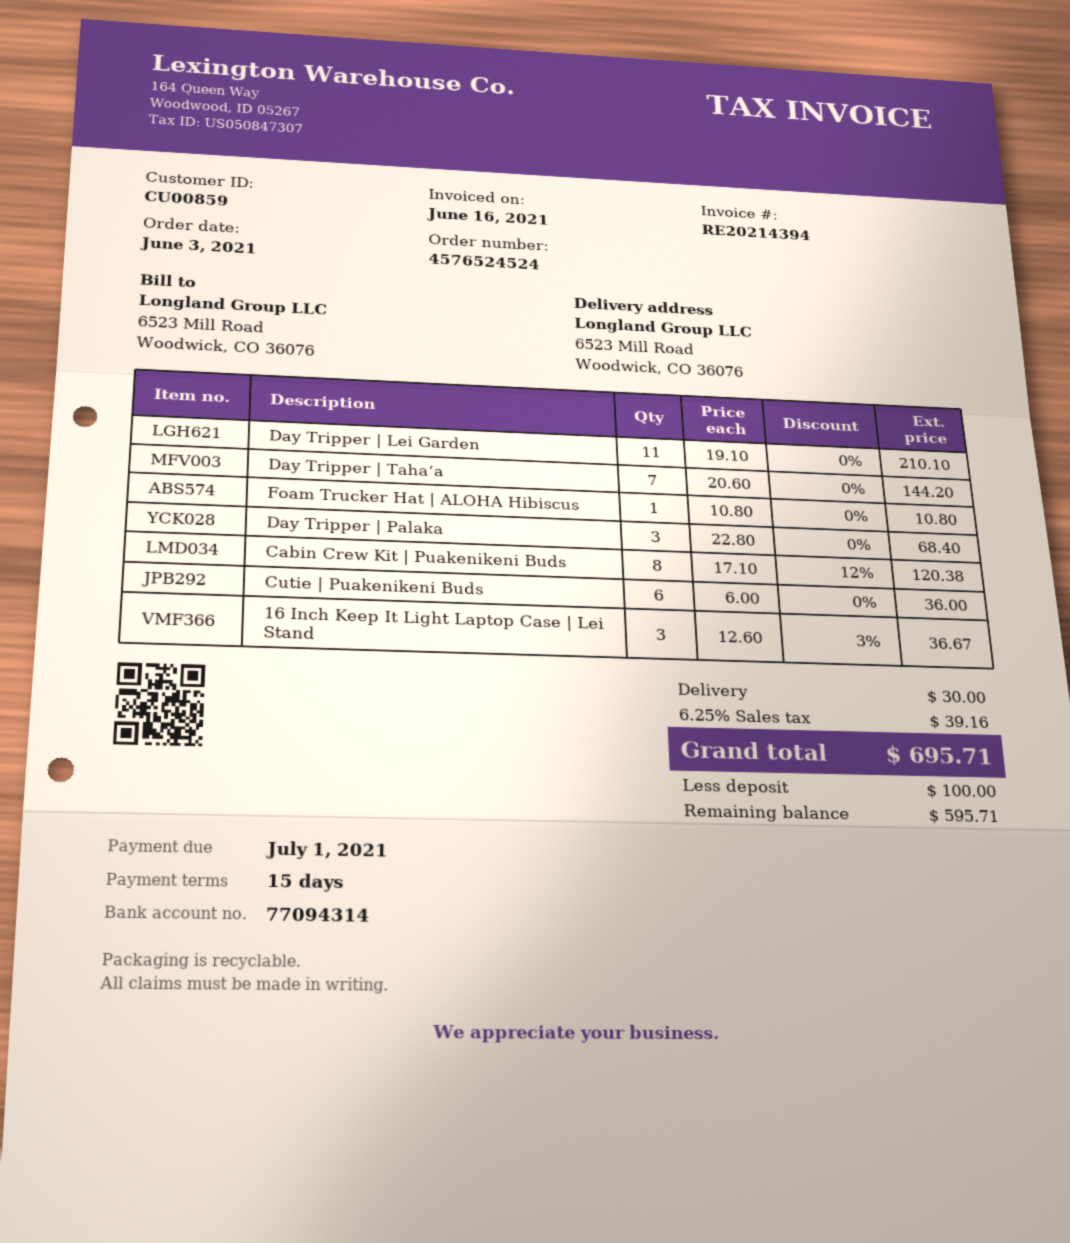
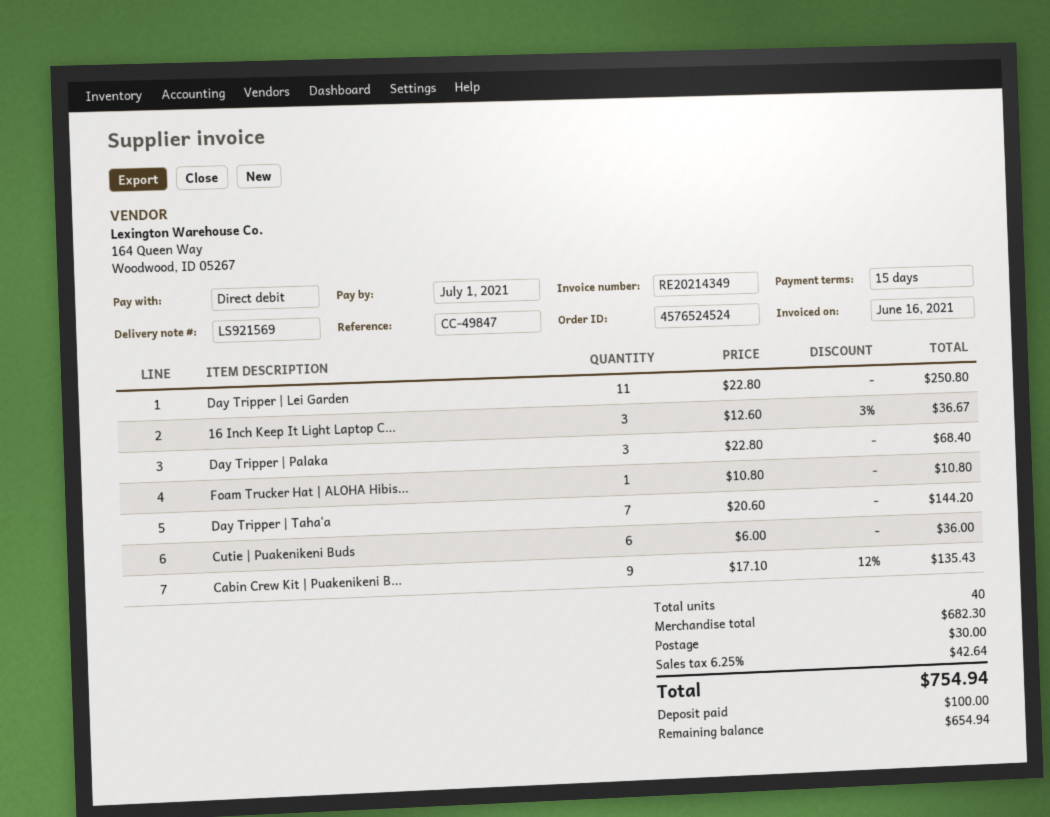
invoice number: RE20214394 -> RE20214349
Day Tripper | Lei Garden: 11 x 19.10 = 210.10 -> 11 x 22.80 = 250.80
Cabin Crew Kit | Puakenikeni Buds: 8 x 17.10 - 12% = 120.38 -> 9 x 17.10 - 12% = 135.43
tax: 6.25% = 39.16 -> 6.25% = 42.64
total: 695.71 -> 754.94
balance: 595.71 -> 654.94

